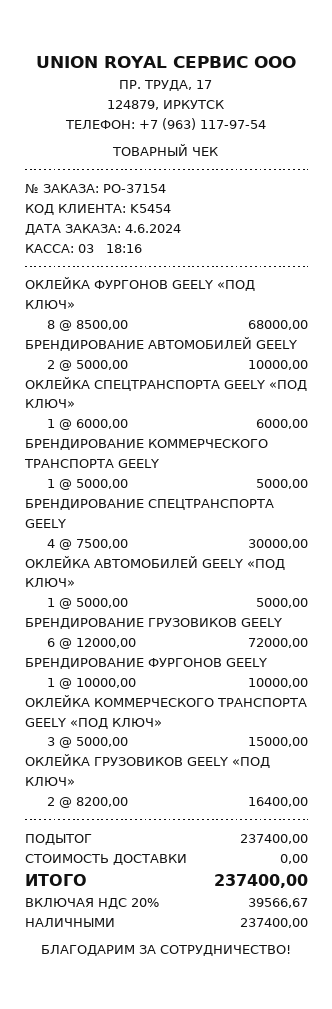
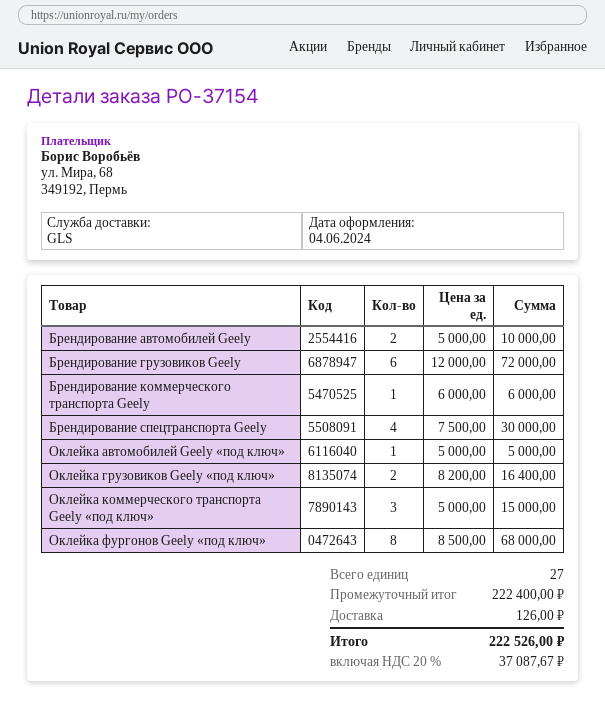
ОКЛЕЙКА СПЕЦТРАНСПОРТА GEELY «ПОД КЛЮЧ»: 1 x 6000.00 = 6000.00 -> none
БРЕНДИРОВАНИЕ КОММЕРЧЕСКОГО ТРАНСПОРТА GEELY: 1 x 5000.00 = 5000.00 -> 1 x 6000.00 = 6000.00
БРЕНДИРОВАНИЕ ФУРГОНОВ GEELY: 1 x 10000.00 = 10000.00 -> none
subtotal: 237400.00 -> 222400.00
shipping: 0.00 -> 126.00
tax: 20% = 39566.67 -> 20% = 37087.67
total: 237400.00 -> 222526.00

